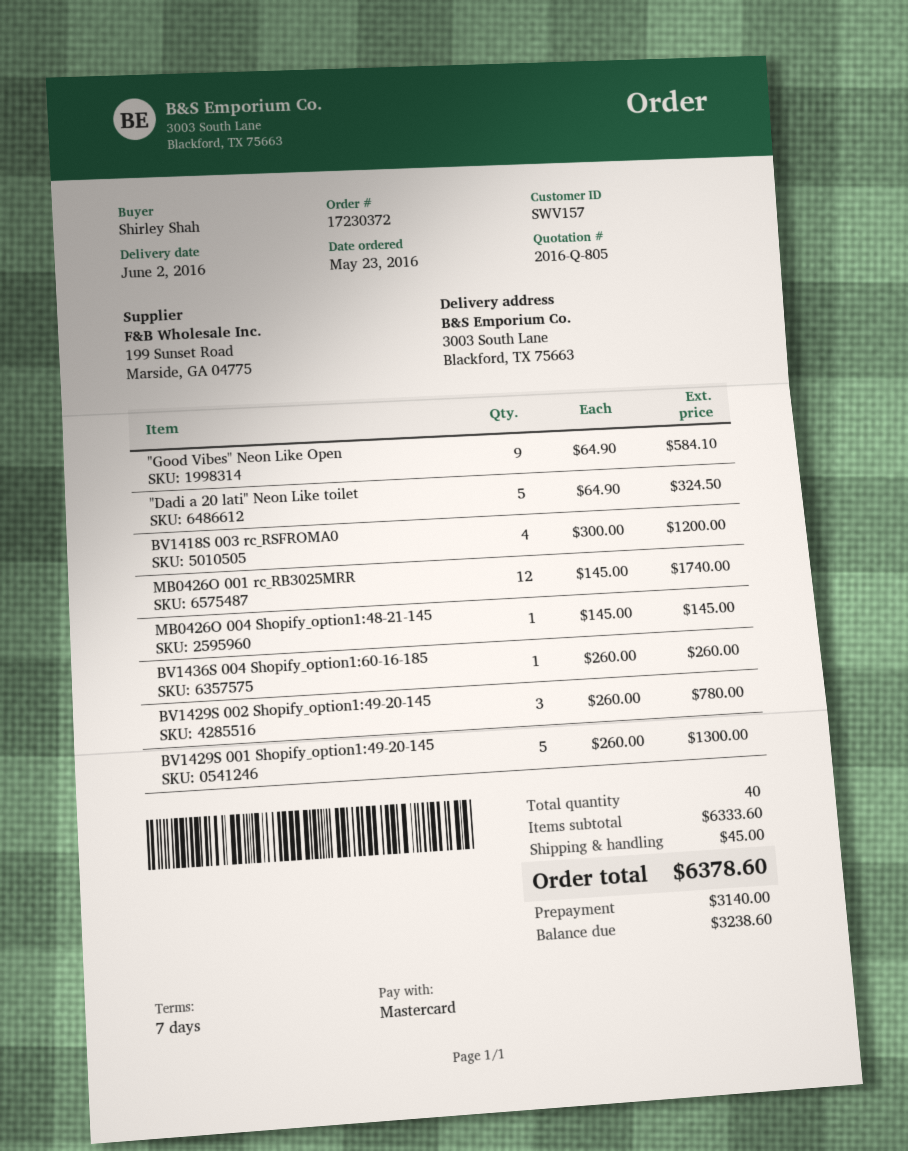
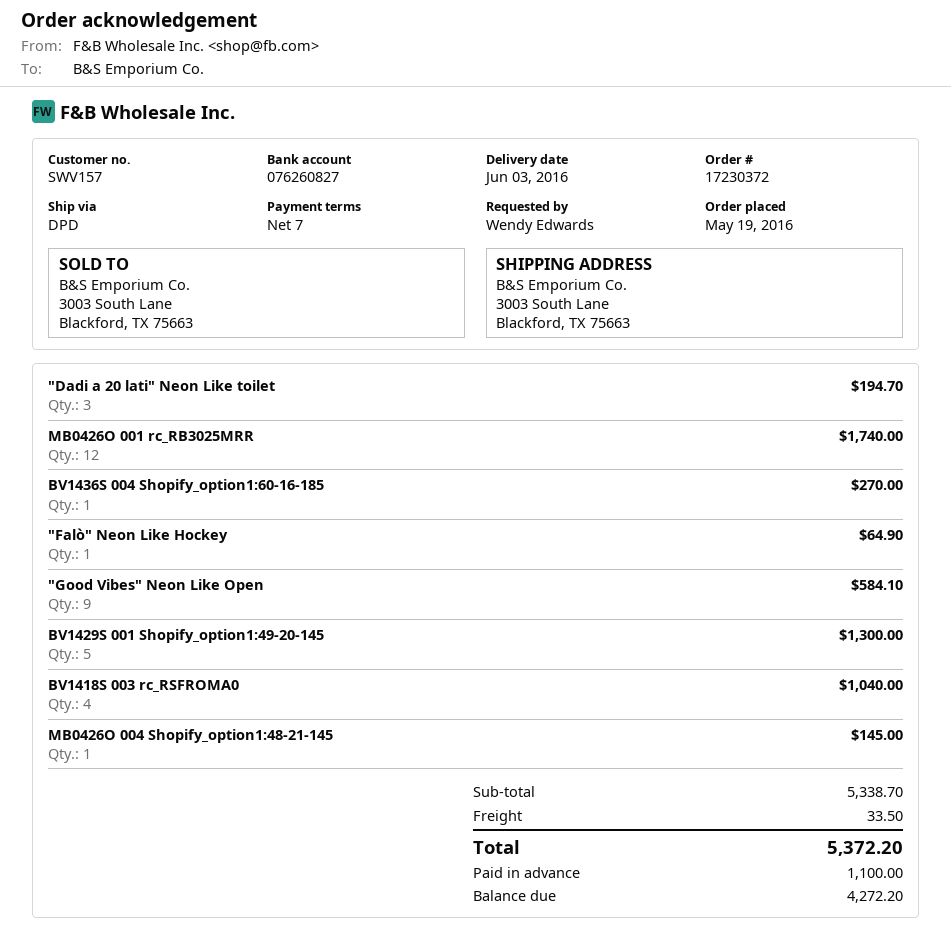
order date: 2016-05-23 -> 2016-05-19
delivery date: 2016-06-02 -> 2016-06-03
ordered by: Shirley Shah -> Wendy Edwards
"Dadi a 20 lati" Neon Like toilet: 5 for 324.50 -> 3 for 194.70
BV1418S 003 rc_RSFROMA0: 4 for 1200.00 -> 4 for 1040.00
BV1436S 004 Shopify_option1:60-16-185: 1 for 260.00 -> 1 for 270.00
BV1429S 002 Shopify_option1:49-20-145: 3 for 780.00 -> none
"Falò" Neon Like Hockey: none -> 1 for 64.90
subtotal: 6333.60 -> 5338.70
shipping: 45.00 -> 33.50
total: 6378.60 -> 5372.20
deposit: 3140.00 -> 1100.00
balance: 3238.60 -> 4272.20

